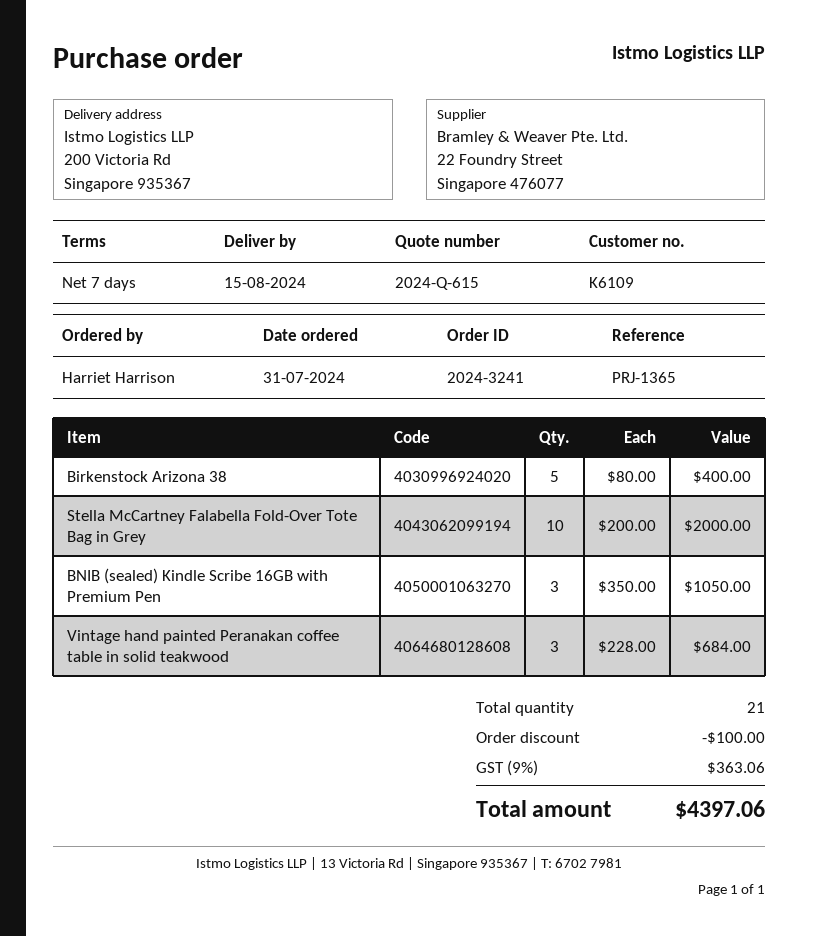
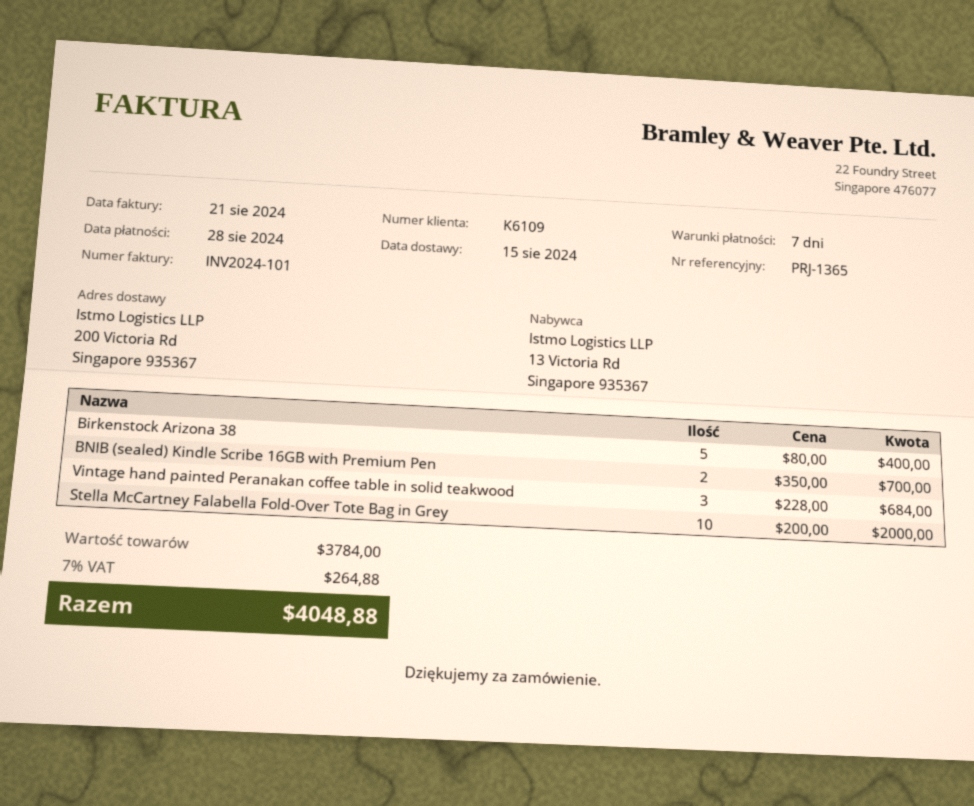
BNIB (sealed) Kindle Scribe 16GB with Premium Pen: 3 x 350.00 = 1050.00 -> 2 x 350.00 = 700.00
discount: 100.00 -> none
tax: 9% = 363.06 -> 7% = 264.88
total: 4397.06 -> 4048.88

